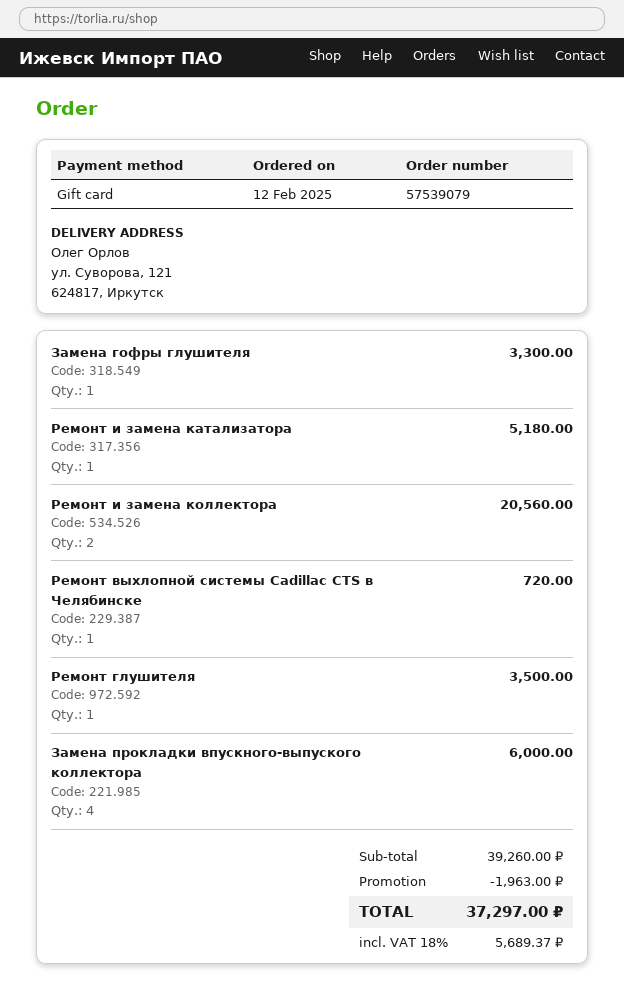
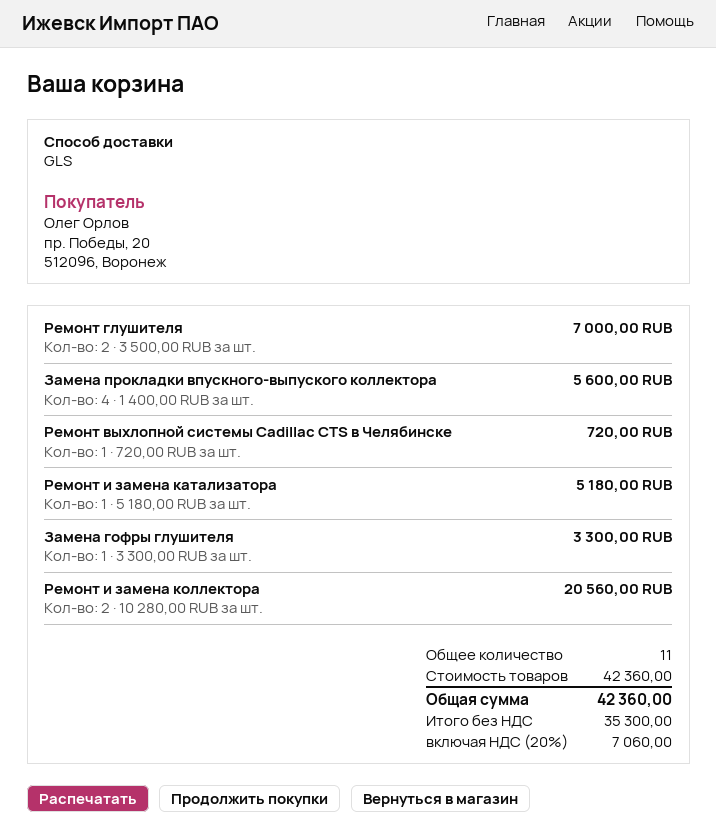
Ремонт глушителя: 1 for 3500.00 -> 2 for 7000.00
Замена прокладки впускного-выпуского коллектора: 4 for 6000.00 -> 4 for 5600.00
subtotal: 39260.00 -> 42360.00
discount: 1963.00 -> none
tax: 18% = 5689.37 -> 20% = 7060.00
total: 37297.00 -> 42360.00

